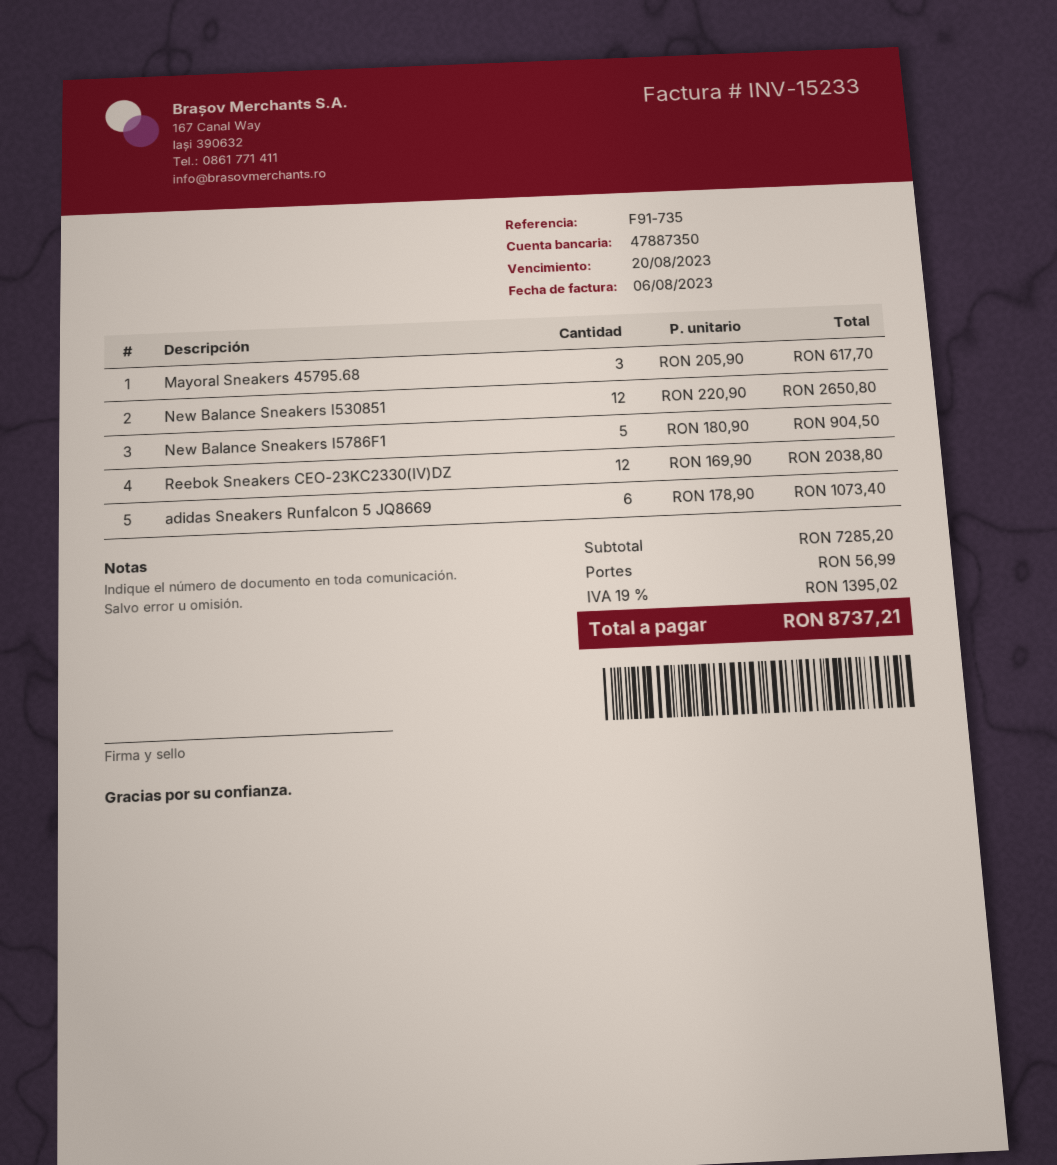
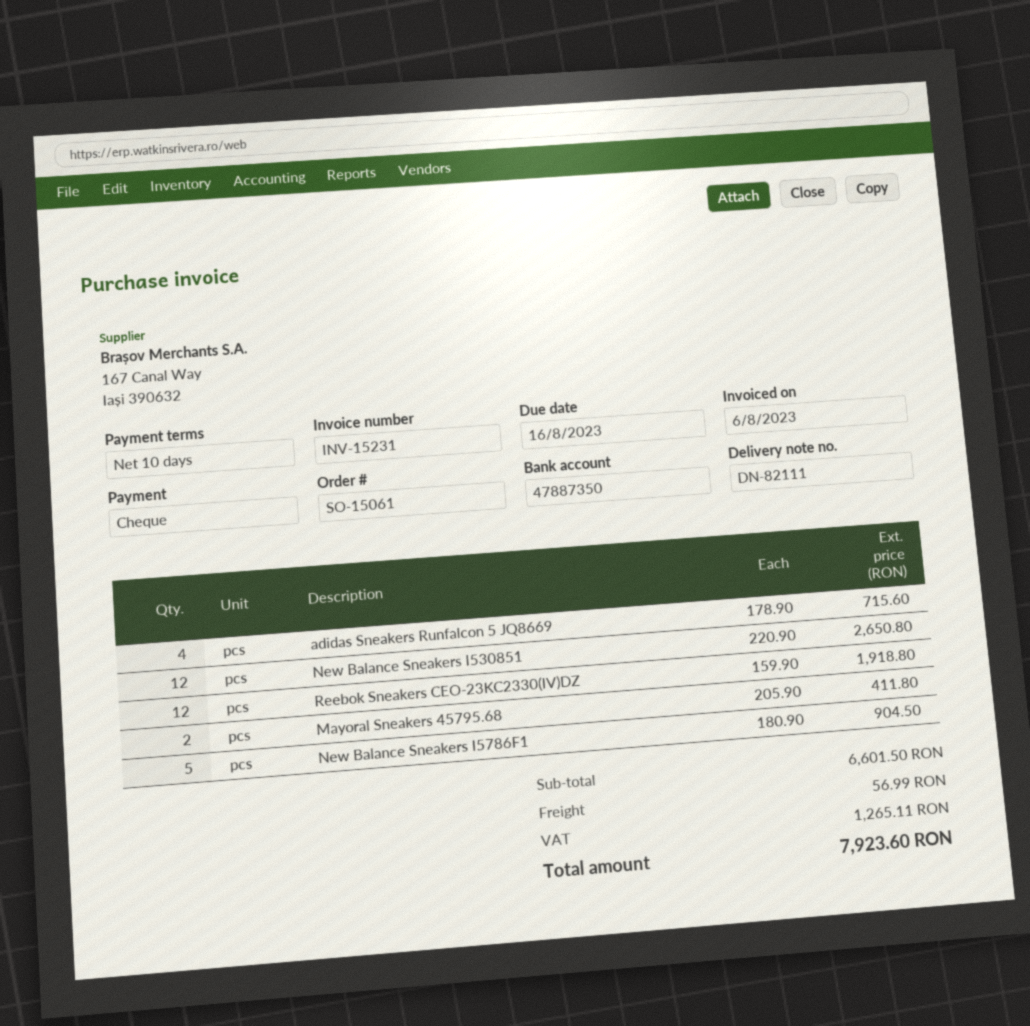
invoice number: INV-15233 -> INV-15231
due date: 2023-08-20 -> 2023-08-16
Mayoral Sneakers 45795.68: 3 x 205.90 = 617.70 -> 2 x 205.90 = 411.80
Reebok Sneakers CEO-23KC2330(IV)DZ: 12 x 169.90 = 2038.80 -> 12 x 159.90 = 1918.80
adidas Sneakers Runfalcon 5 JQ8669: 6 x 178.90 = 1073.40 -> 4 x 178.90 = 715.60
subtotal: 7285.20 -> 6601.50
tax: 1395.02 -> 1265.11
total: 8737.21 -> 7923.60

